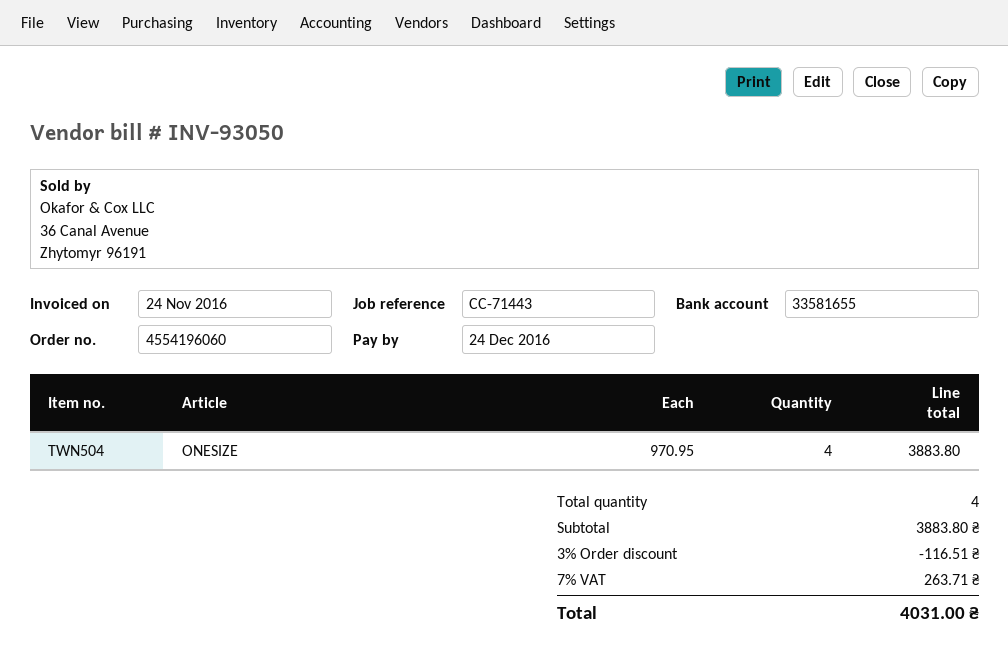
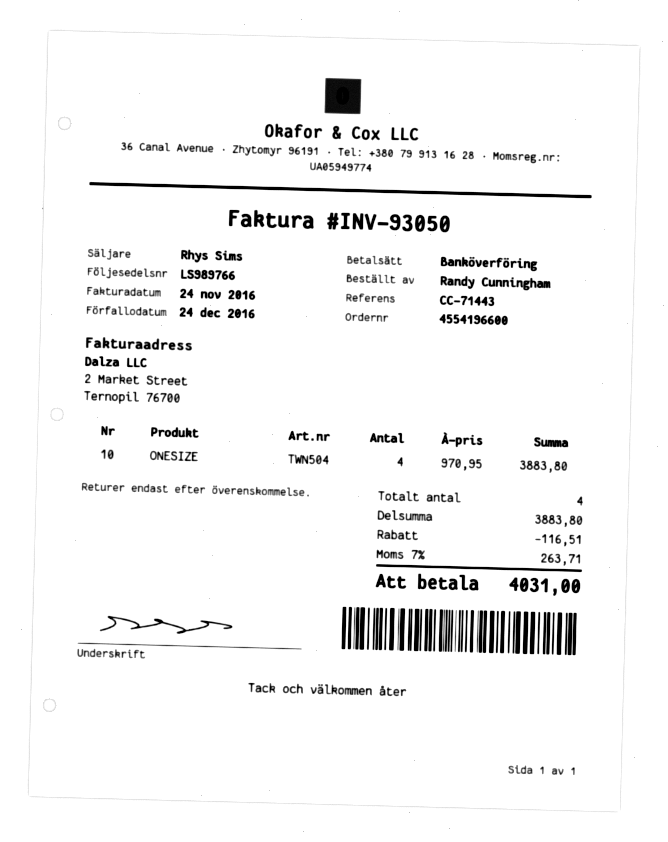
order number: 4554196060 -> 4554196600

